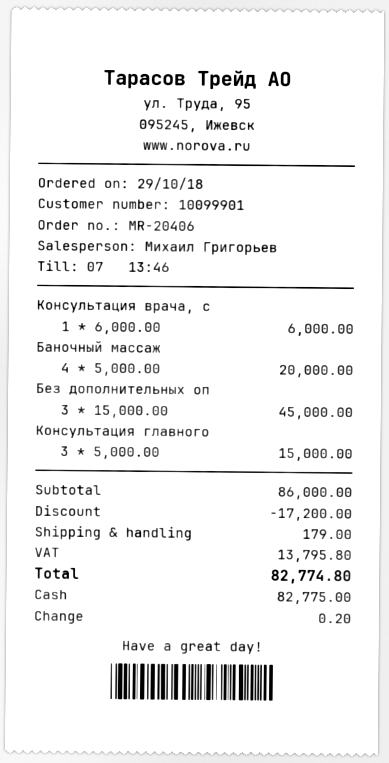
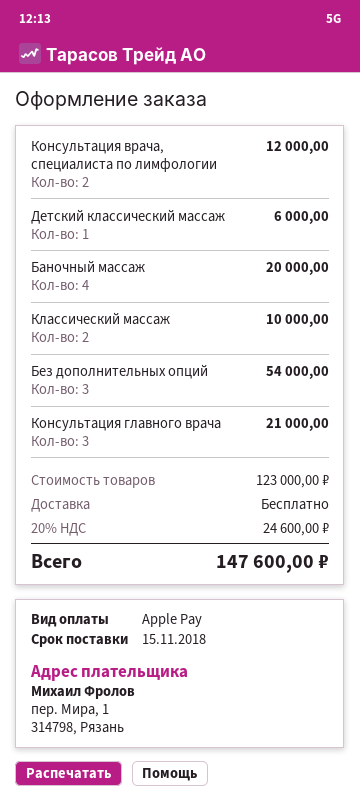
payment method: cash -> Apple Pay
Консультация врача, с: 1 for 6000.00 -> 2 for 12000.00
Без дополнительных оп: 3 for 45000.00 -> 3 for 54000.00
Консультация главного: 3 for 15000.00 -> 3 for 21000.00
Детский классический массаж: none -> 1 for 6000.00
Классический массаж: none -> 2 for 10000.00
subtotal: 86000.00 -> 123000.00
discount: 17200.00 -> none
shipping: 179.00 -> 0.00
tax: 13795.80 -> 24600.00
total: 82774.80 -> 147600.00

